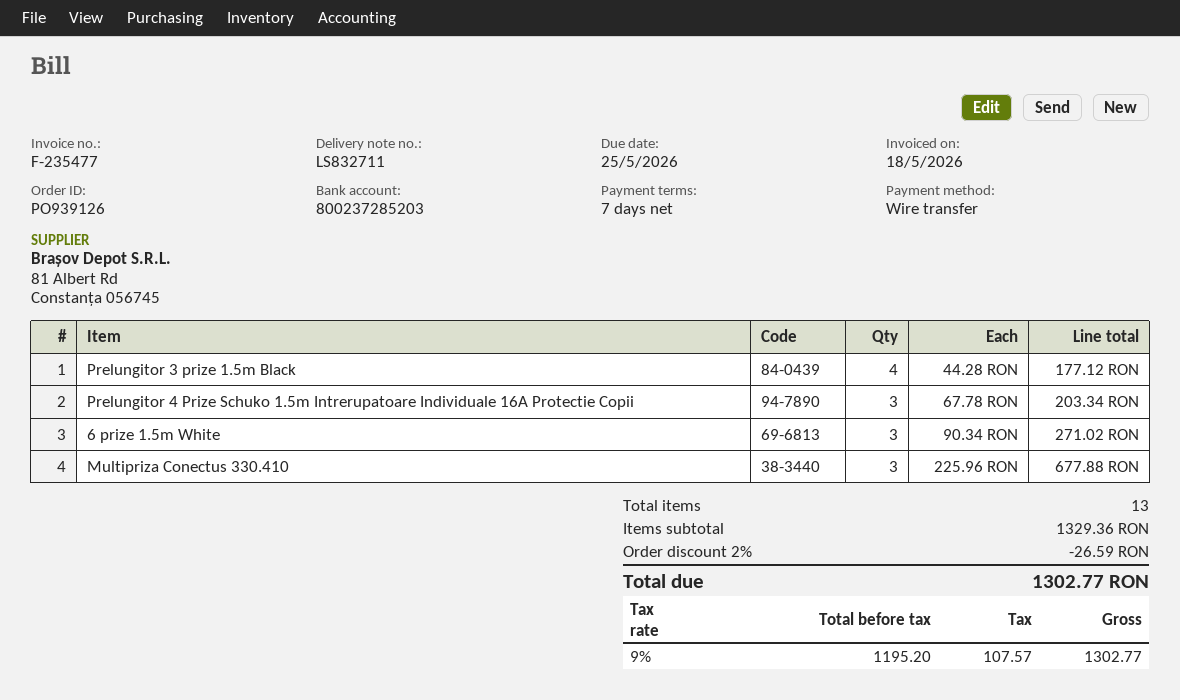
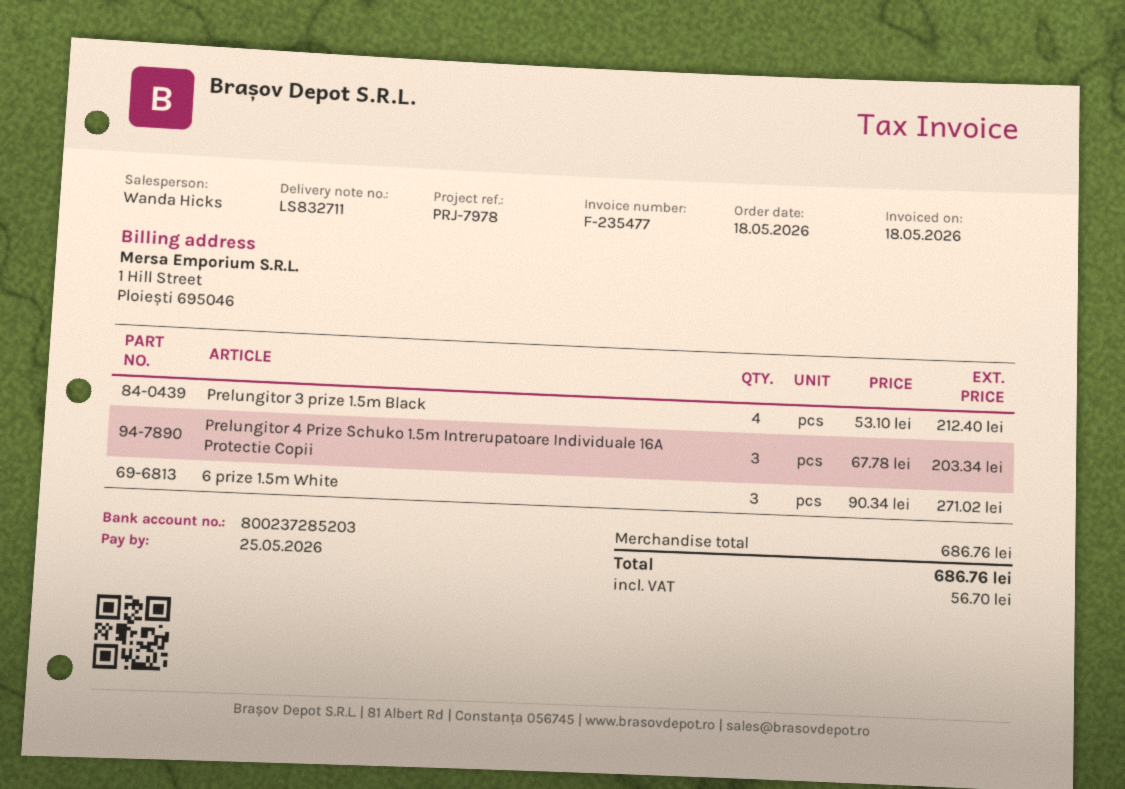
Prelungitor 3 prize 1.5m Black: 4 x 44.28 = 177.12 -> 4 x 53.10 = 212.40
Multipriza Conectus 330.410: 3 x 225.96 = 677.88 -> none
subtotal: 1329.36 -> 686.76
discount: 2% = 26.59 -> none
tax: 107.57 -> 56.70
total: 1302.77 -> 686.76

